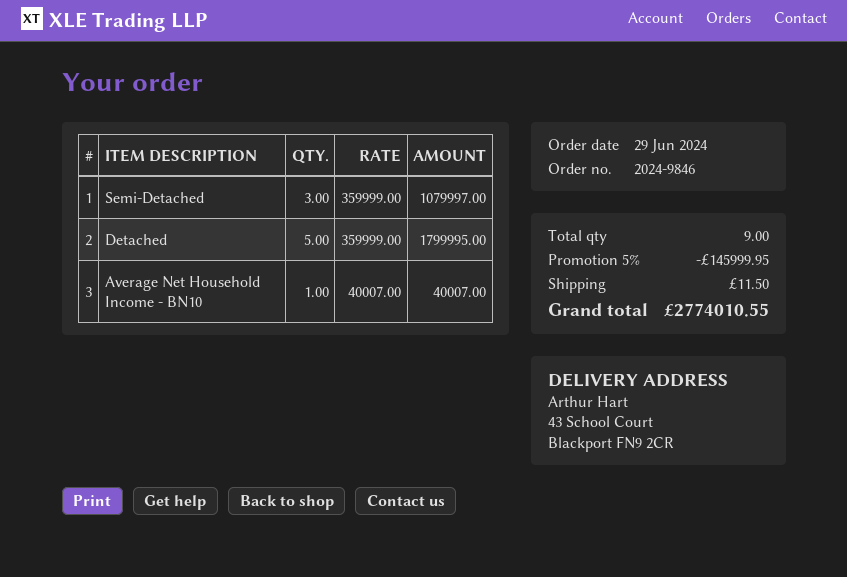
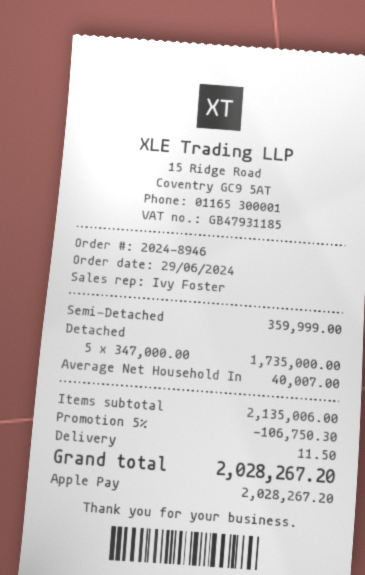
order number: 2024-9846 -> 2024-8946
Semi-Detached: 3 x 359999.00 = 1079997.00 -> 1 x 359999.00 = 359999.00
Detached: 5 x 359999.00 = 1799995.00 -> 5 x 347000.00 = 1735000.00
discount: 5% = 145999.95 -> 5% = 106750.30
total: 2774010.55 -> 2028267.20

